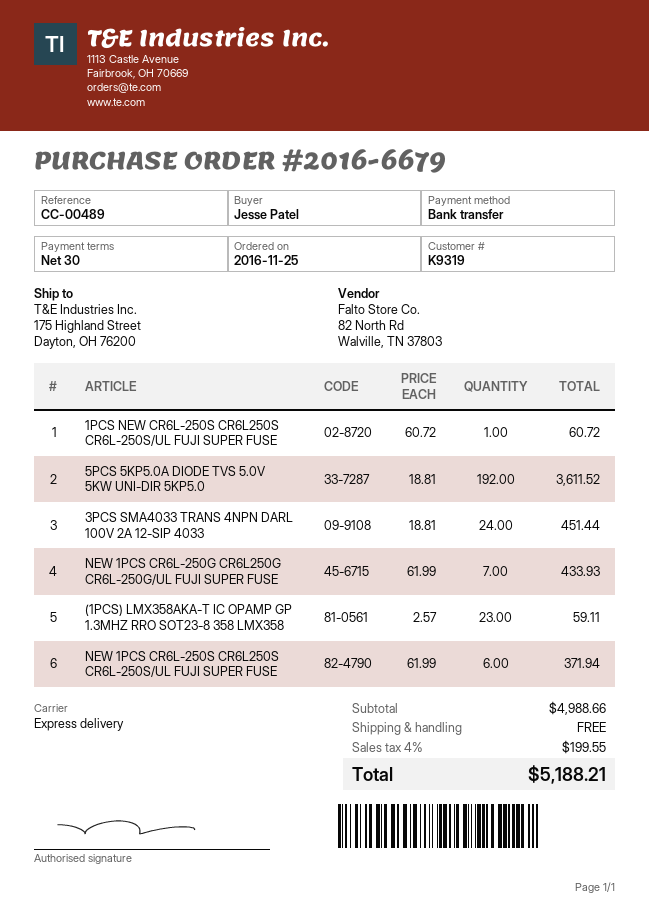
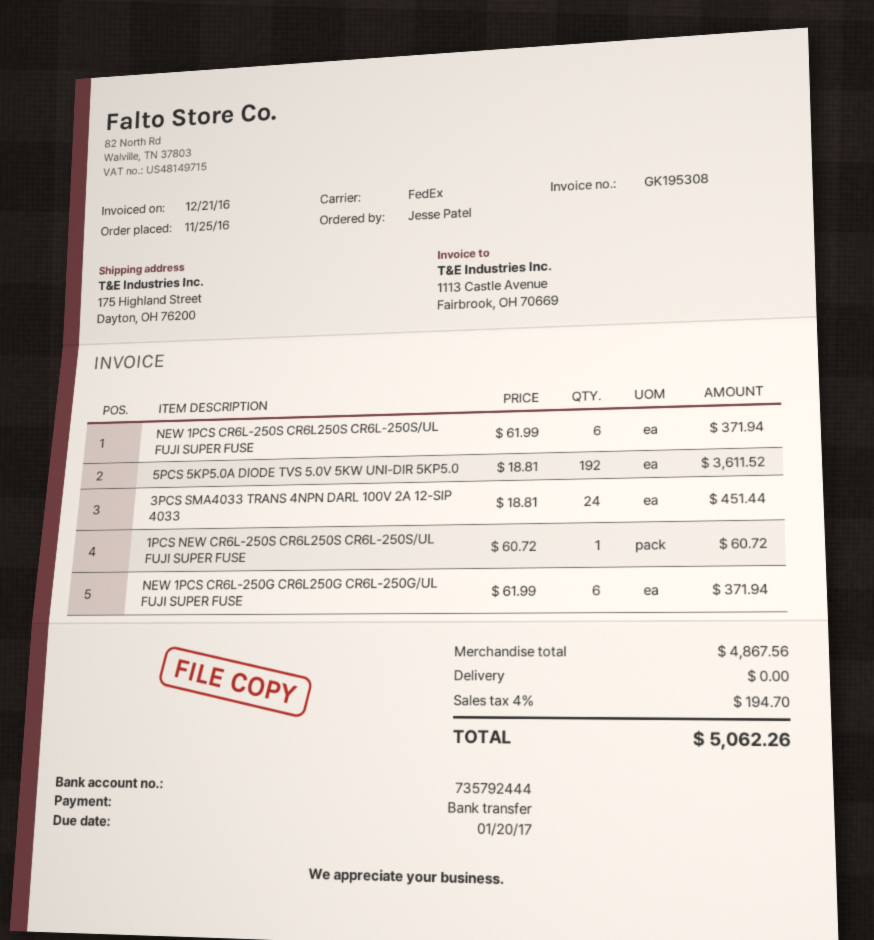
shipping method: express -> FedEx
NEW 1PCS CR6L-250G CR6L250G CR6L-250G/UL FUJI SUPER FUSE: 7 x 61.99 = 433.93 -> 6 x 61.99 = 371.94
(1PCS) LMX358AKA-T IC OPAMP GP 1.3MHZ RRO SOT23-8 358 LMX358: 23 x 2.57 = 59.11 -> none
subtotal: 4988.66 -> 4867.56
tax: 4% = 199.55 -> 4% = 194.70
total: 5188.21 -> 5062.26

